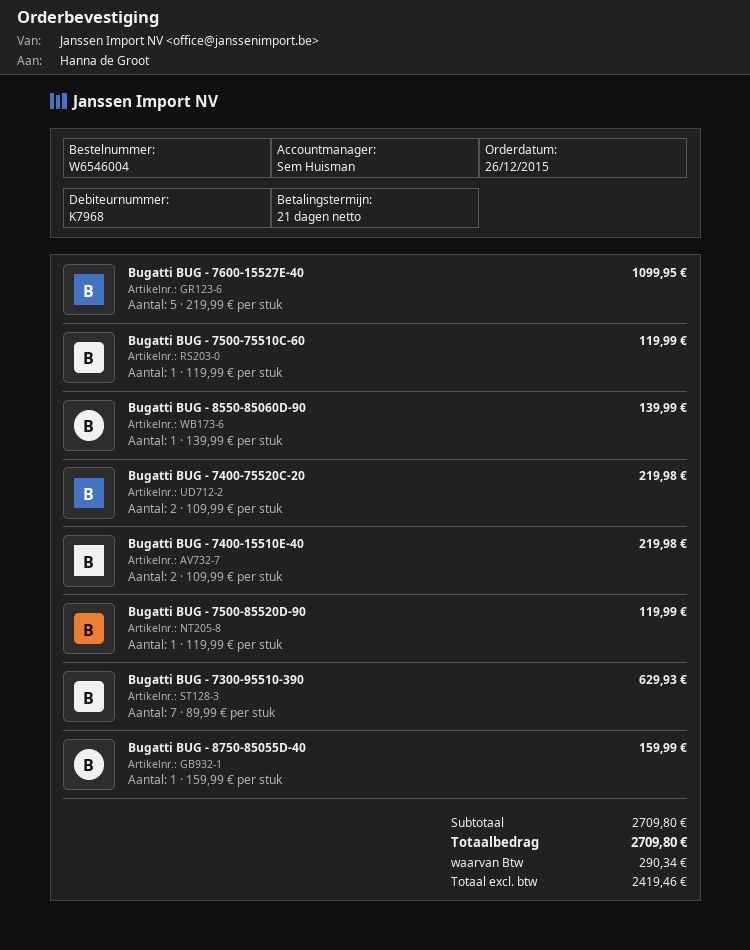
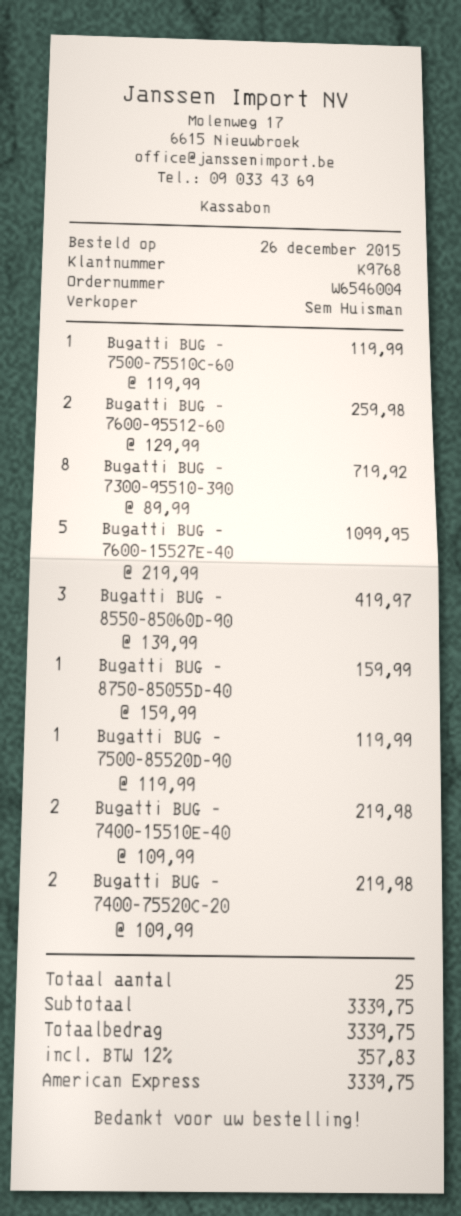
customer number: K7968 -> K9768
Bugatti BUG - 8550-85060D-90: 1 x 139.99 = 139.99 -> 3 x 139.99 = 419.97
Bugatti BUG - 7300-95510-390: 7 x 89.99 = 629.93 -> 8 x 89.99 = 719.92
Bugatti BUG - 7600-95512-60: none -> 2 x 129.99 = 259.98
subtotal: 2709.80 -> 3339.75
tax: 290.34 -> 357.83
total: 2709.80 -> 3339.75

